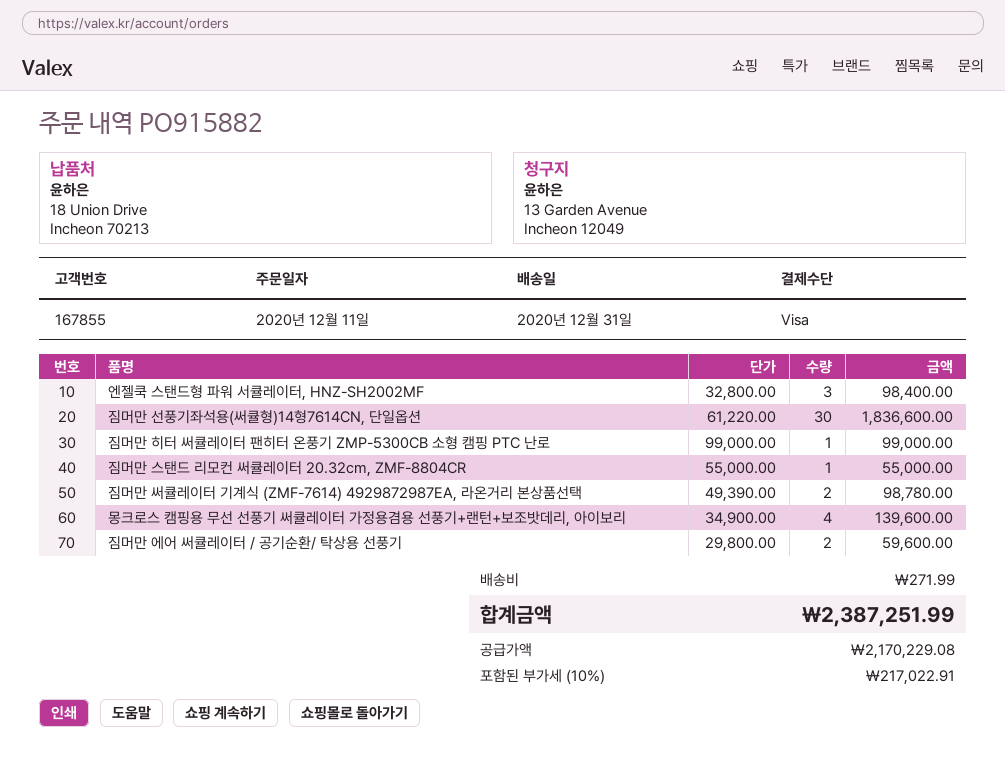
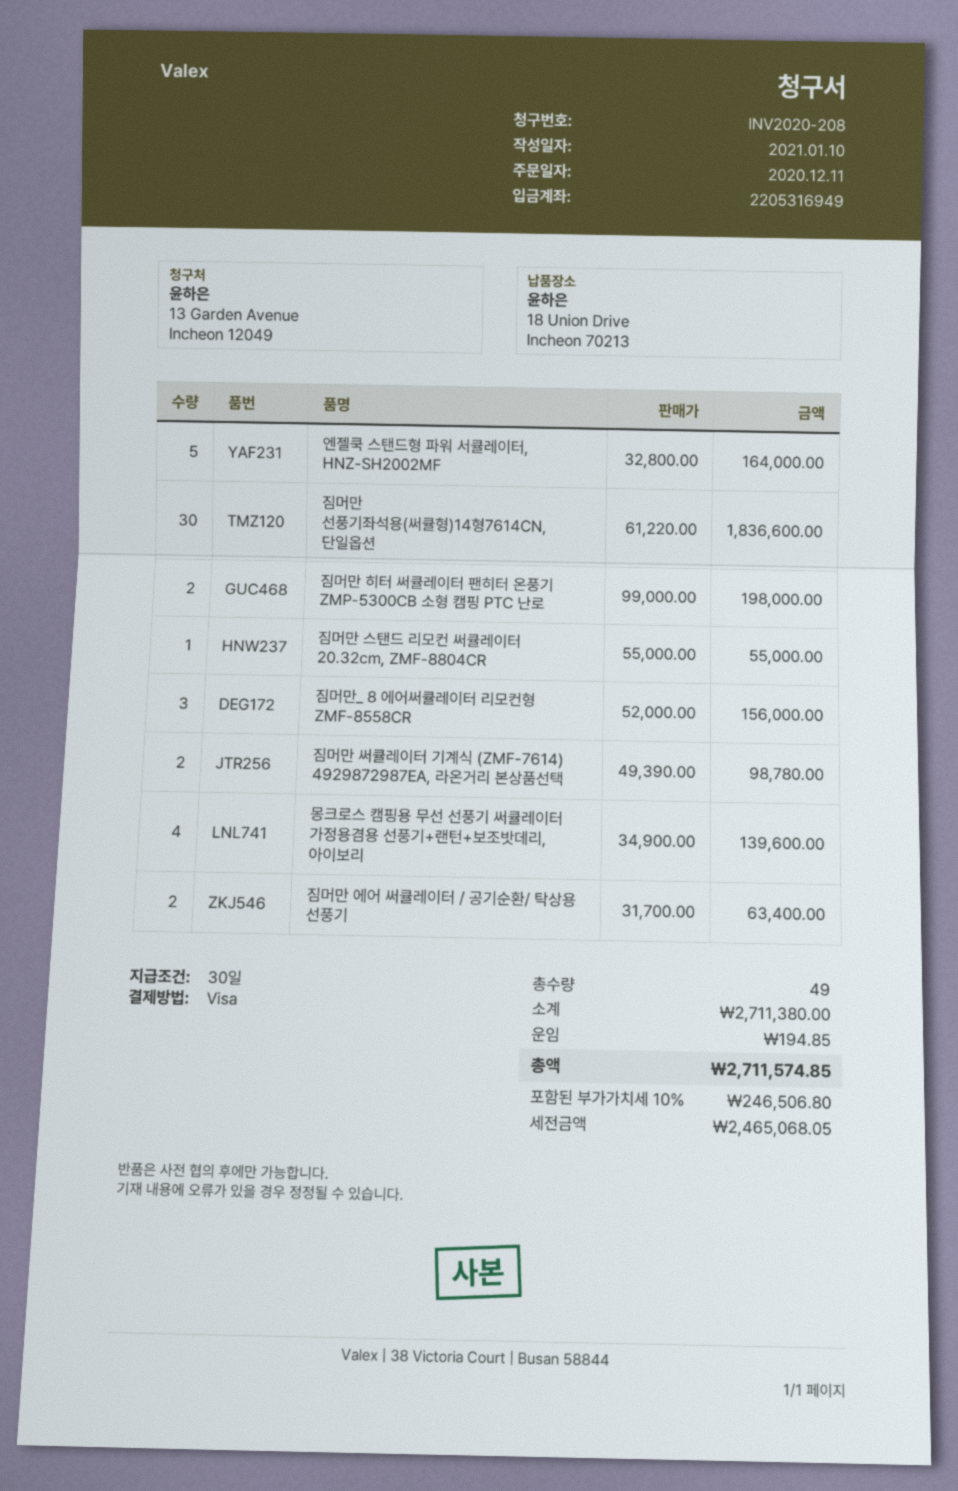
엔젤쿡 스탠드형 파워 서큘레이터, HNZ-SH2002MF: 3 x 32800.00 = 98400.00 -> 5 x 32800.00 = 164000.00
짐머만 히터 써큘레이터 팬히터 온풍기 ZMP-5300CB 소형 캠핑 PTC 난로: 1 x 99000.00 = 99000.00 -> 2 x 99000.00 = 198000.00
짐머만 에어 써큘레이터 / 공기순환/ 탁상용 선풍기: 2 x 29800.00 = 59600.00 -> 2 x 31700.00 = 63400.00
짐머만_ 8 에어써큘레이터 리모컨형 ZMF-8558CR: none -> 3 x 52000.00 = 156000.00
shipping: 271.99 -> 194.85
net: 2170229.08 -> 2465068.05
tax: 10% = 217022.91 -> 10% = 246506.80
total: 2387251.99 -> 2711574.85

